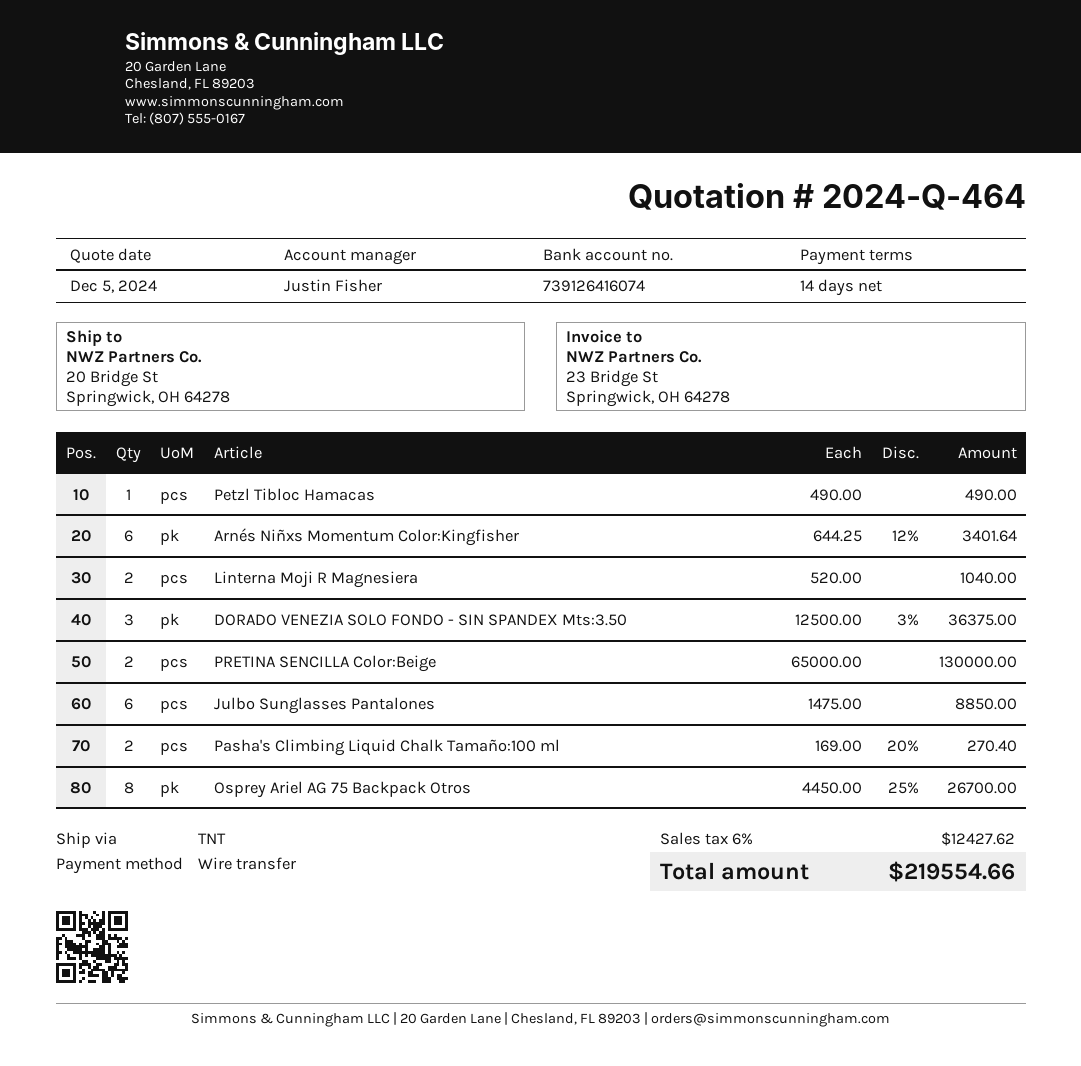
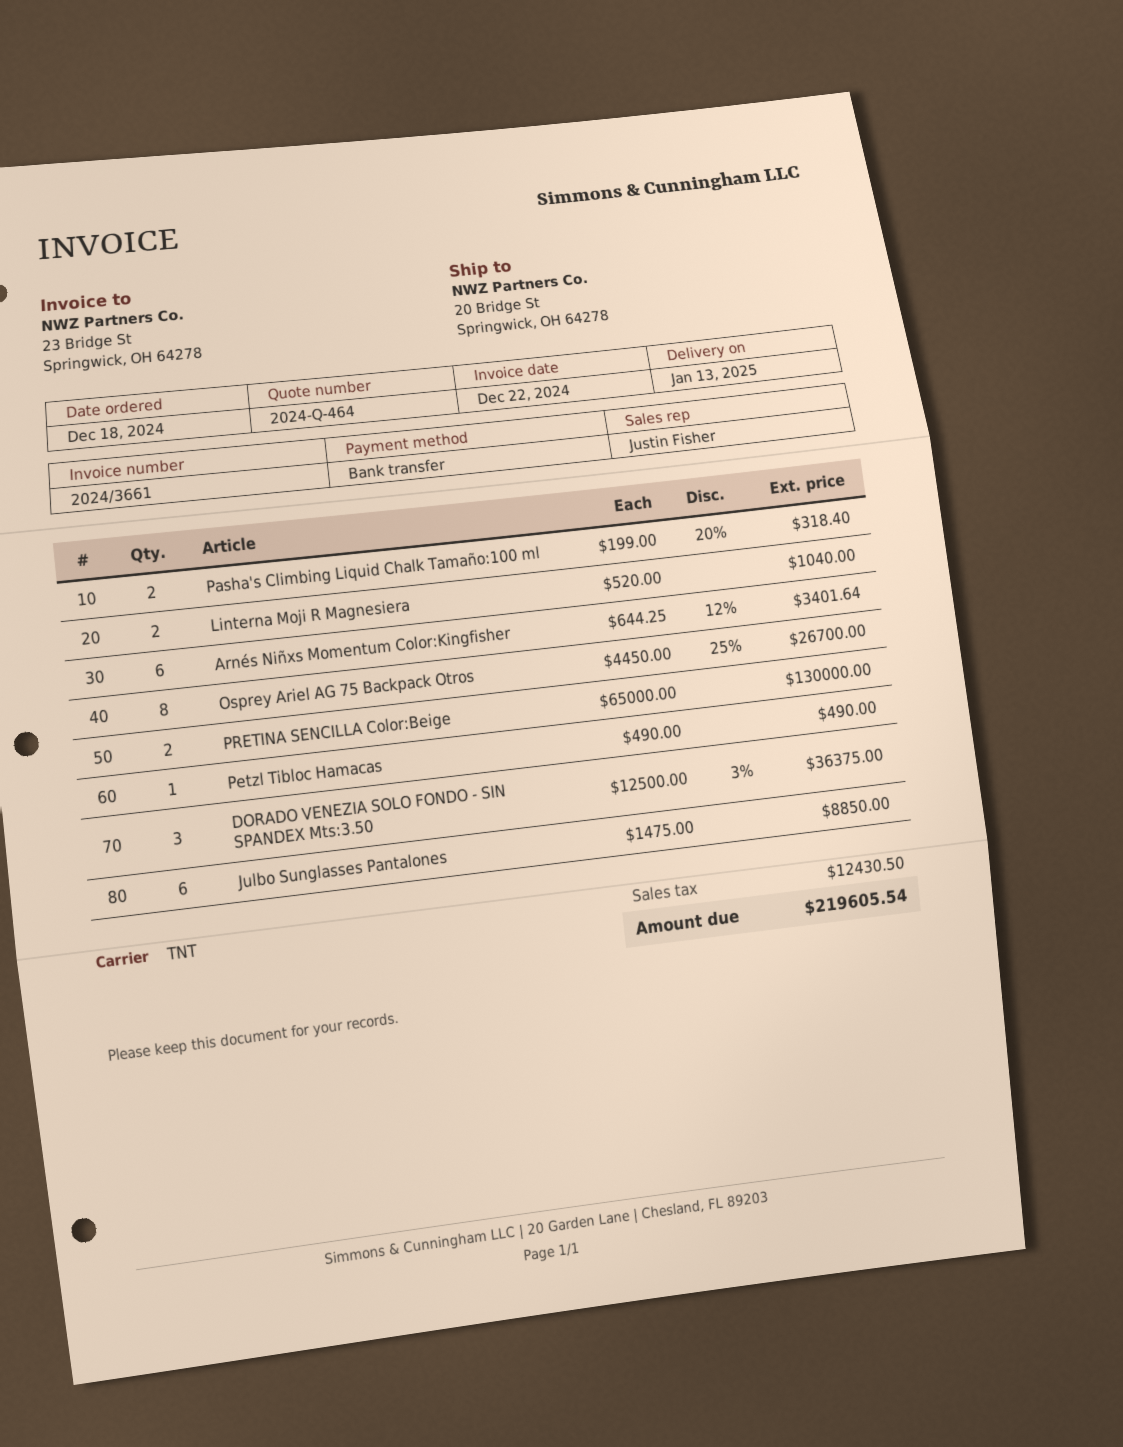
Pasha's Climbing Liquid Chalk Tamaño:100 ml: 2 x 169.00 - 20% = 270.40 -> 2 x 199.00 - 20% = 318.40
tax: 12427.62 -> 12430.50
total: 219554.66 -> 219605.54

